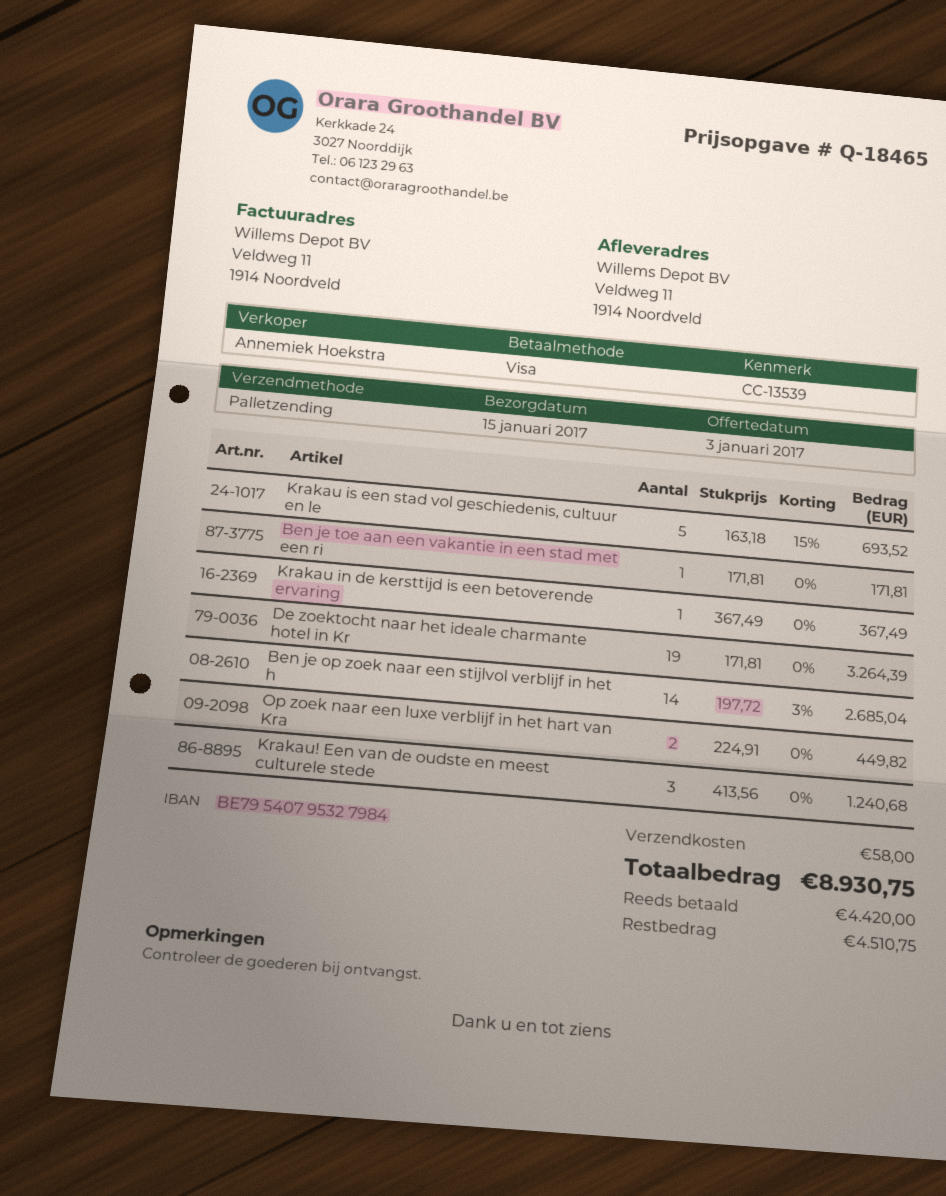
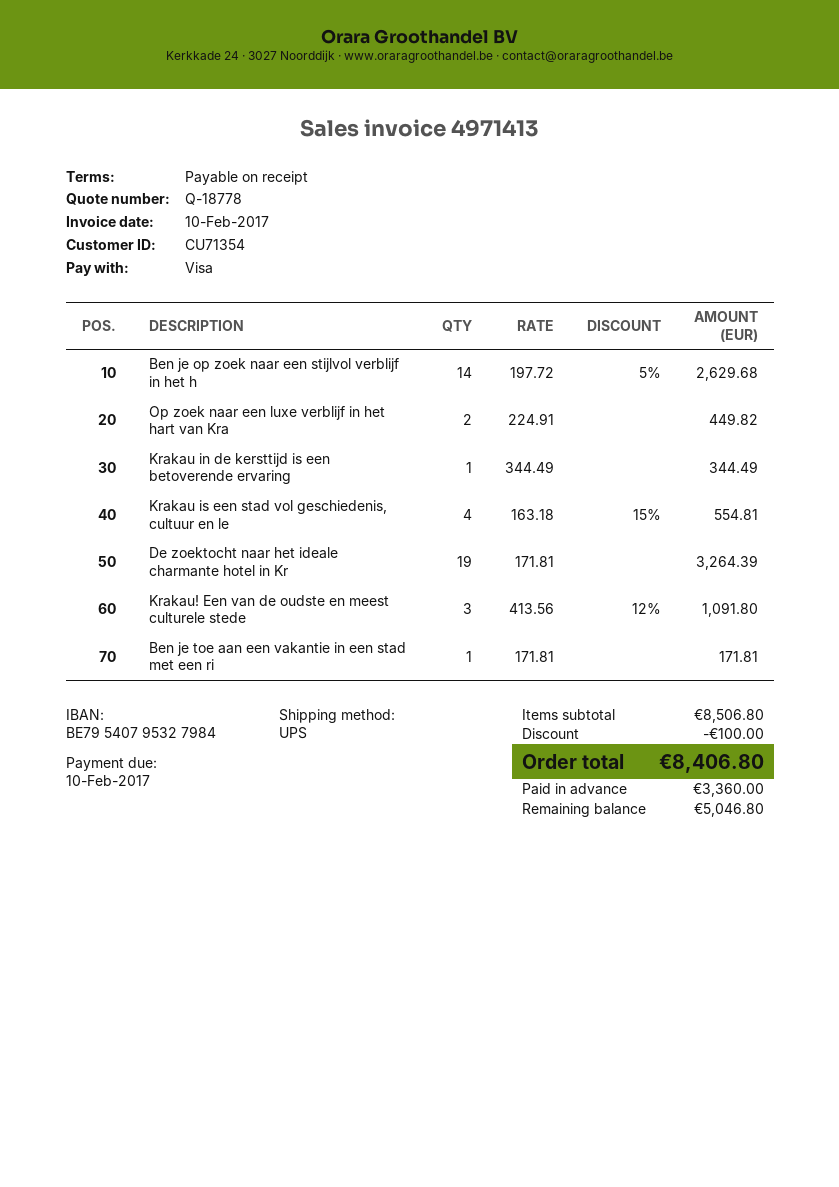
quote number: Q-18465 -> Q-18778
shipping method: pallet freight -> UPS
Krakau is een stad vol geschiedenis, cultuur en le: 5 x 163.18 - 15% = 693.52 -> 4 x 163.18 - 15% = 554.81
Krakau in de kersttijd is een betoverende ervaring: 1 x 367.49 = 367.49 -> 1 x 344.49 = 344.49
Ben je op zoek naar een stijlvol verblijf in het h: 14 x 197.72 - 3% = 2685.04 -> 14 x 197.72 - 5% = 2629.68
Krakau! Een van de oudste en meest culturele stede: 3 x 413.56 = 1240.68 -> 3 x 413.56 - 12% = 1091.80
discount: none -> 100.00
shipping: 58.00 -> none
total: 8930.75 -> 8406.80
deposit: 4420.00 -> 3360.00
balance: 4510.75 -> 5046.80

